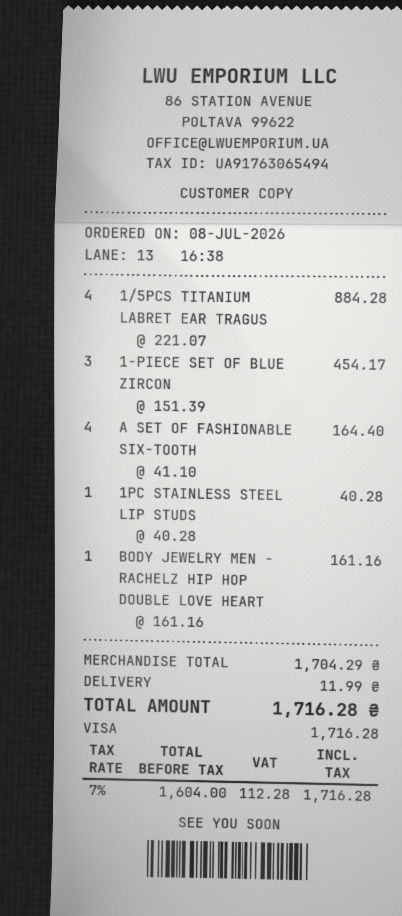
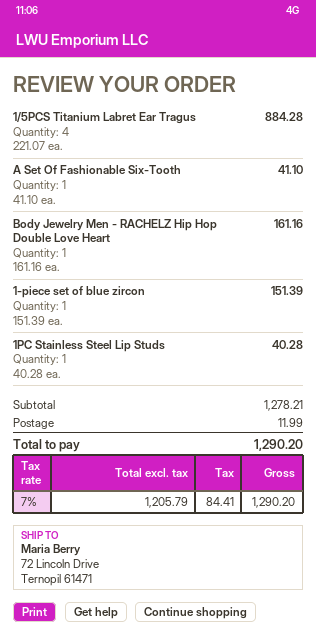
1-PIECE SET OF BLUE ZIRCON: 3 x 151.39 = 454.17 -> 1 x 151.39 = 151.39
A SET OF FASHIONABLE SIX-TOOTH: 4 x 41.10 = 164.40 -> 1 x 41.10 = 41.10
subtotal: 1704.29 -> 1278.21
net: 1604.00 -> 1205.79
tax: 7% = 112.28 -> 7% = 84.41
total: 1716.28 -> 1290.20

